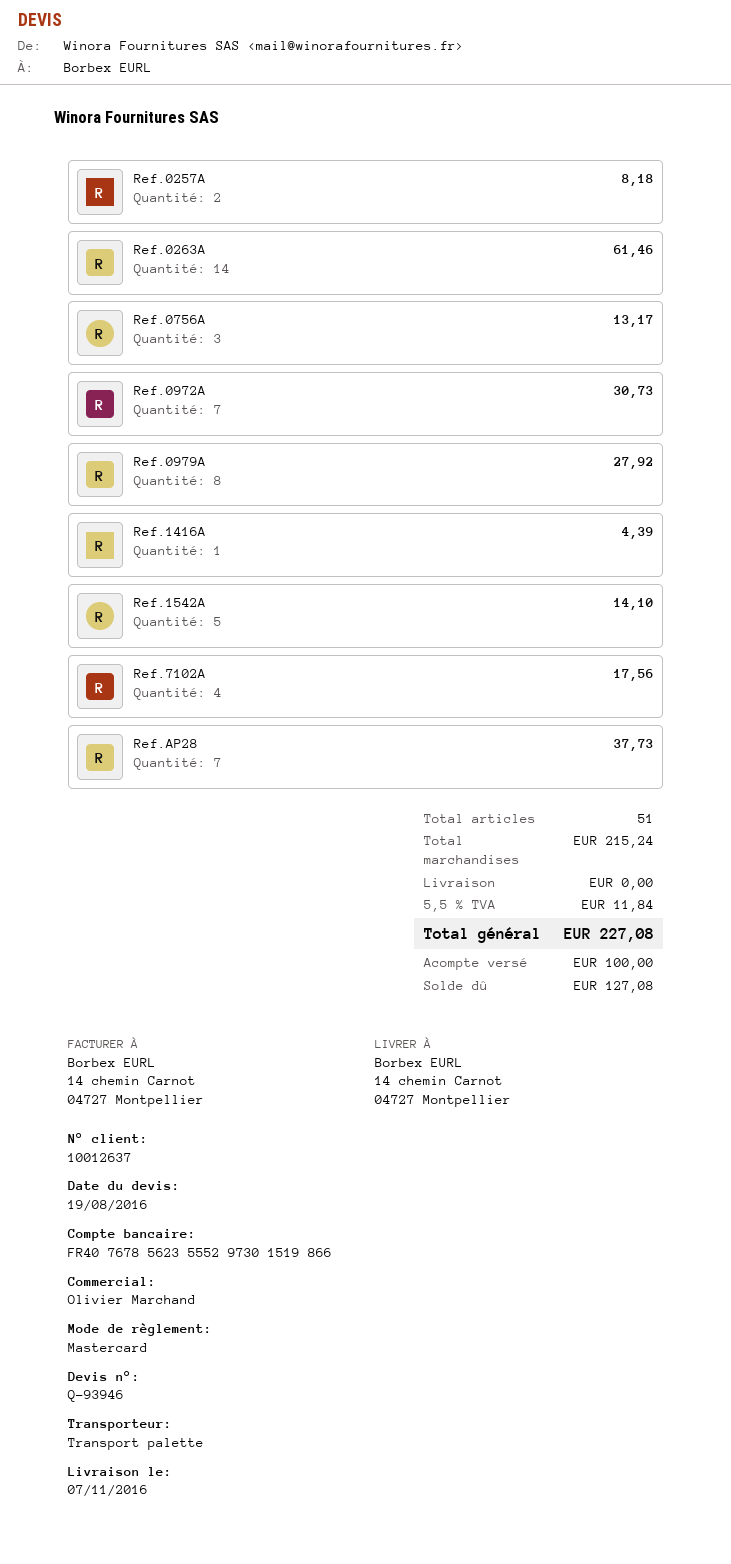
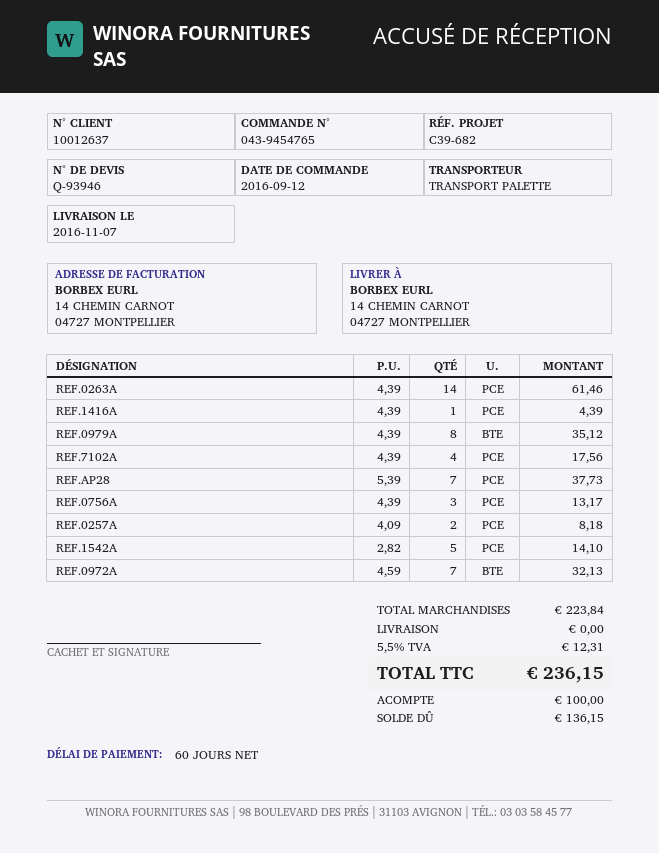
Ref.0972A: 7 for 30.73 -> 7 for 32.13
Ref.0979A: 8 for 27.92 -> 8 for 35.12
subtotal: 215.24 -> 223.84
tax: 5.5% = 11.84 -> 5.5% = 12.31
total: 227.08 -> 236.15
balance: 127.08 -> 136.15

